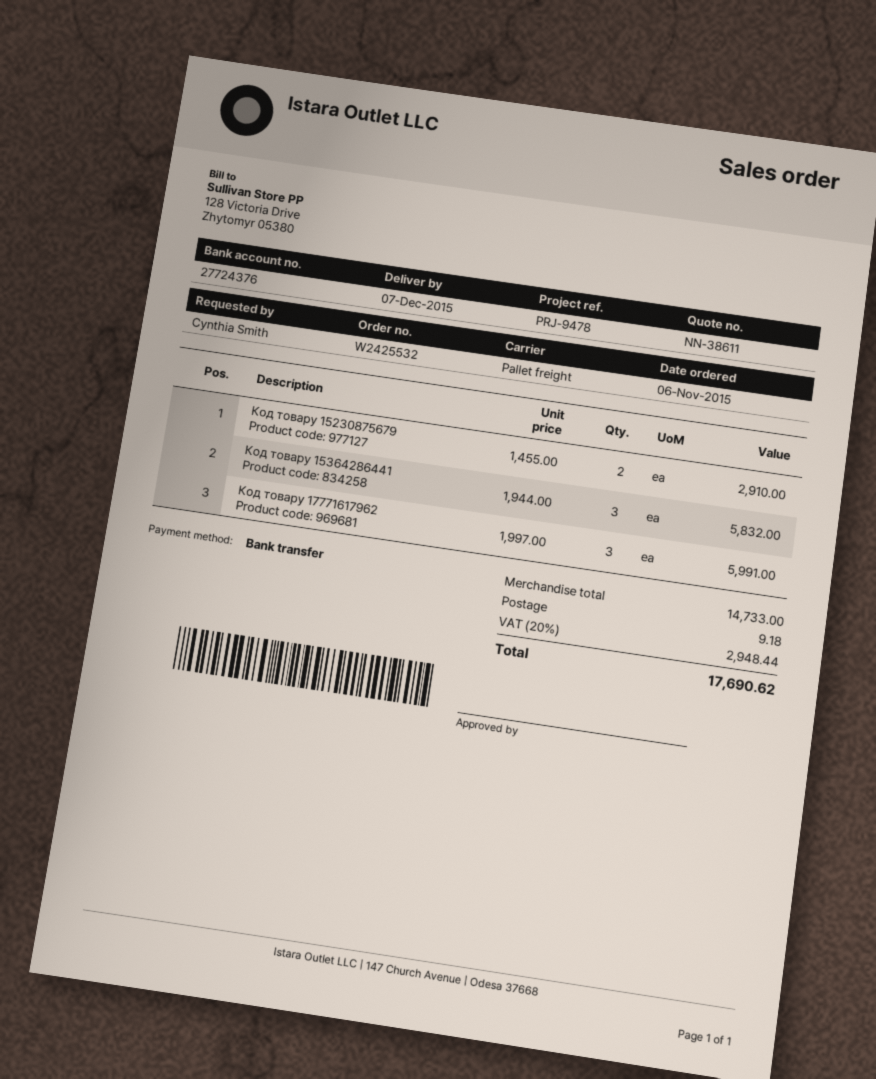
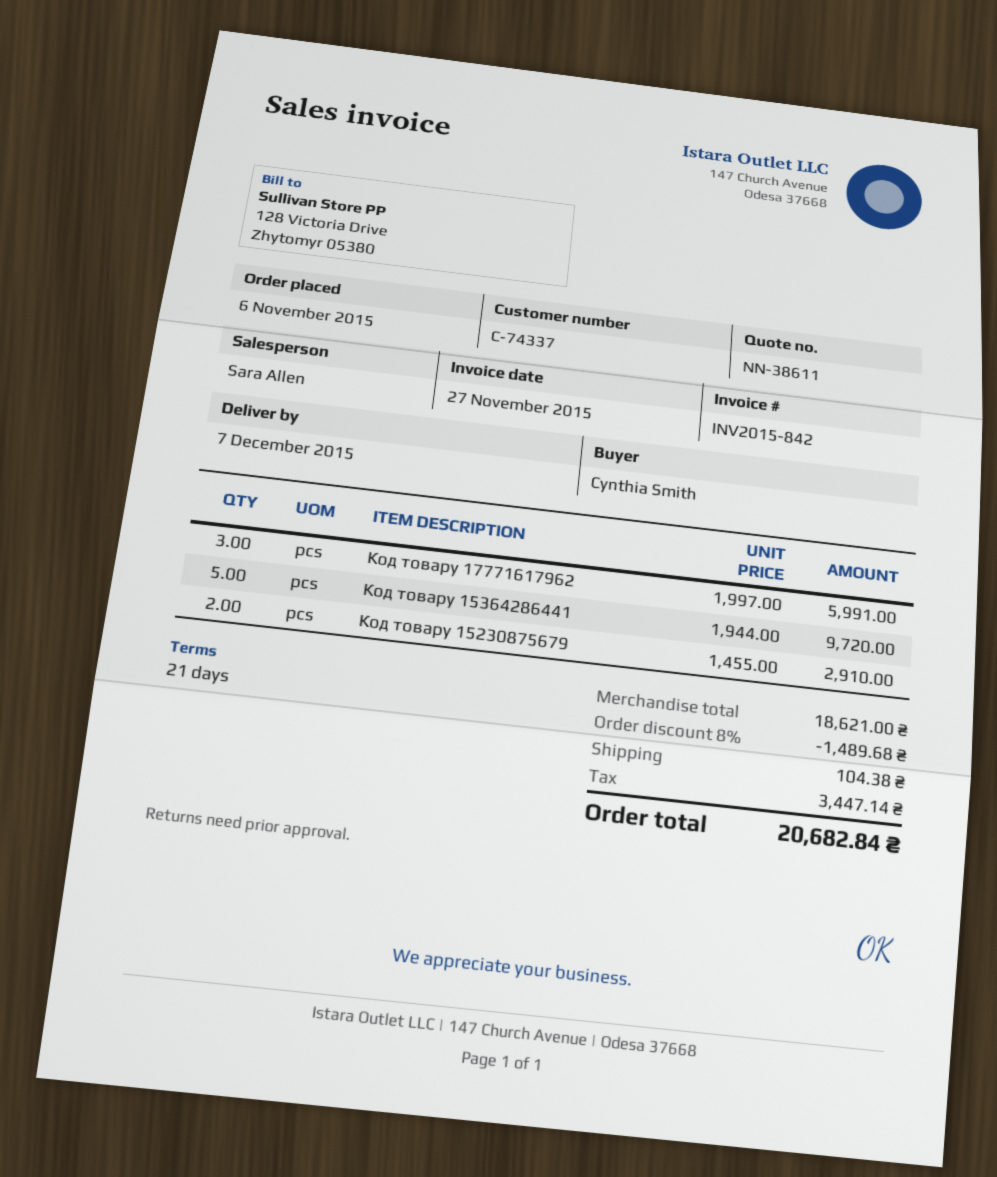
Код товару 15364286441: 3 x 1944.00 = 5832.00 -> 5 x 1944.00 = 9720.00
subtotal: 14733.00 -> 18621.00
discount: none -> 8% = 1489.68
shipping: 9.18 -> 104.38
tax: 2948.44 -> 3447.14
total: 17690.62 -> 20682.84

